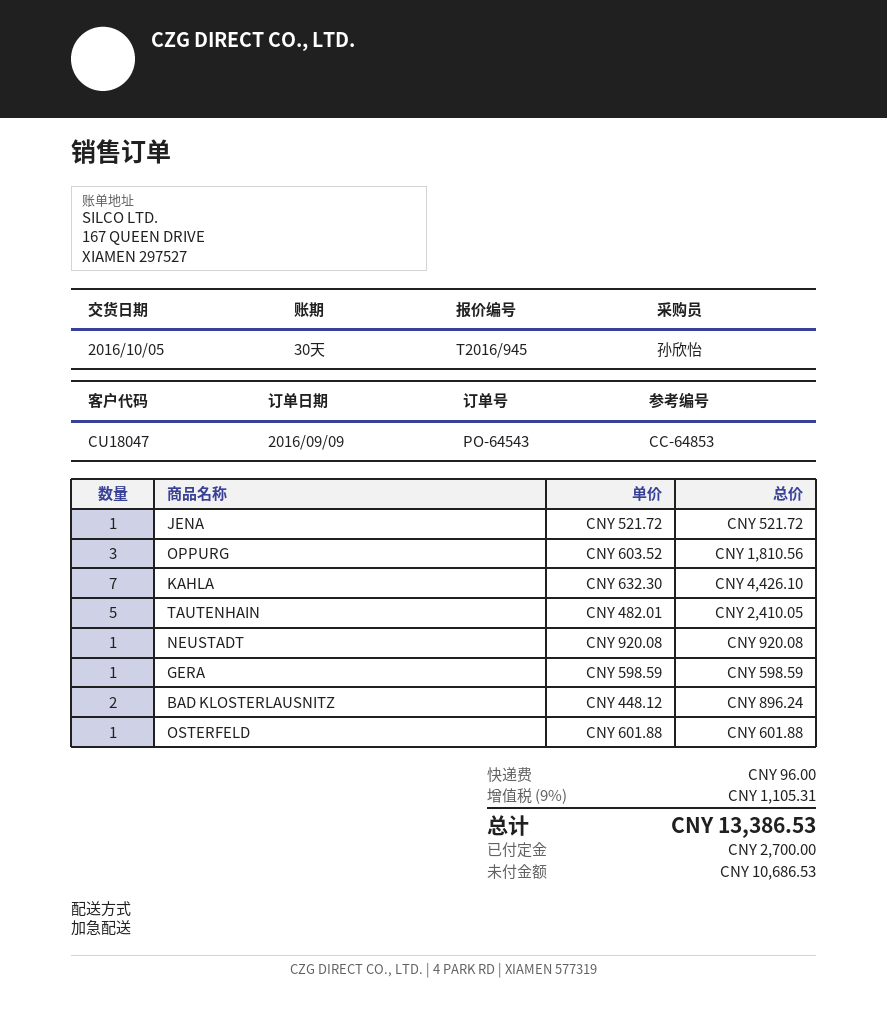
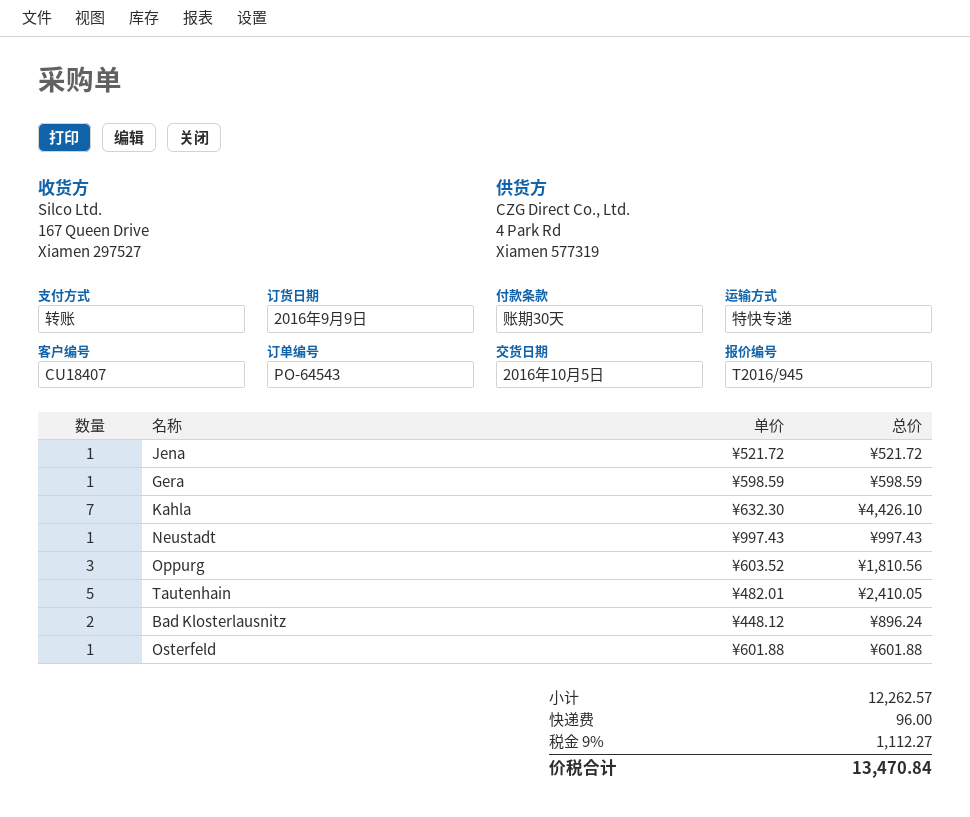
customer number: CU18047 -> CU18407
NEUSTADT: 1 x 920.08 = 920.08 -> 1 x 997.43 = 997.43
tax: 9% = 1105.31 -> 9% = 1112.27
total: 13386.53 -> 13470.84

